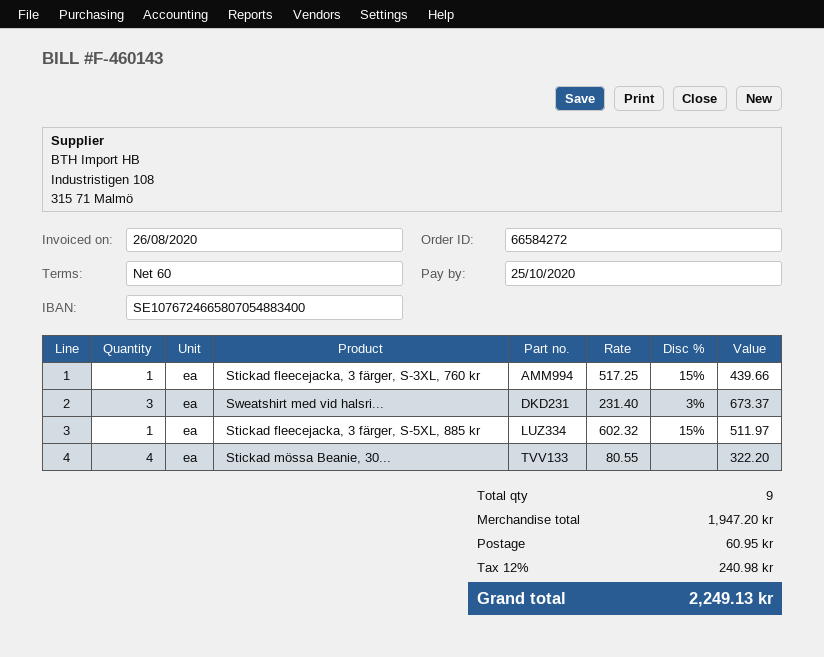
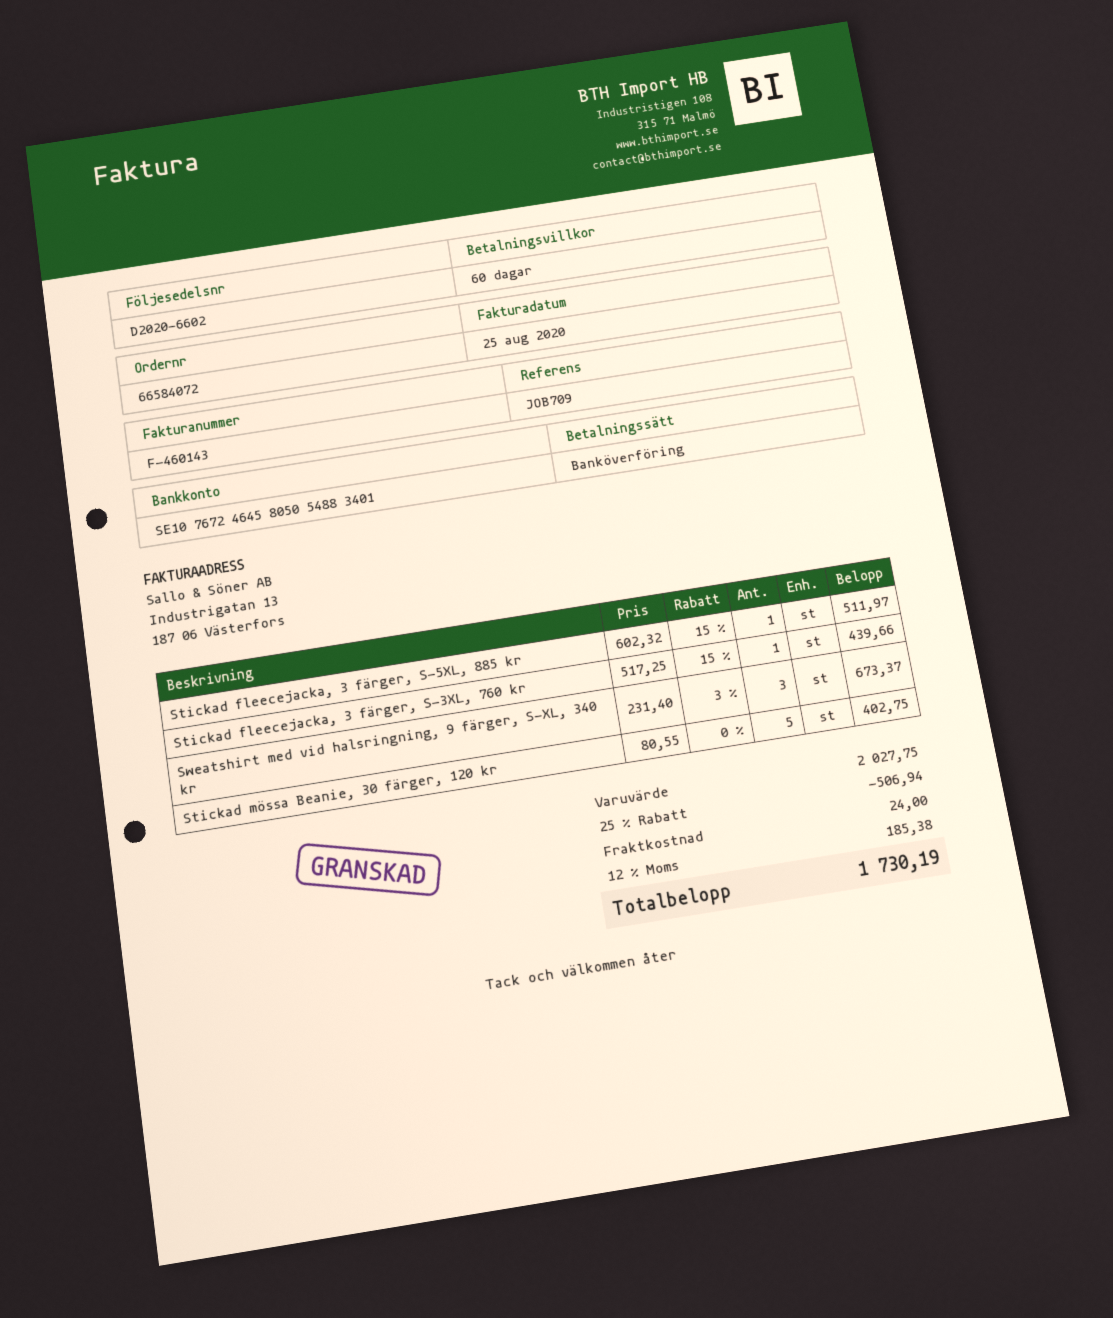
order number: 66584272 -> 66584072
invoice date: 2020-08-26 -> 2020-08-25
bank account: SE1076724665807054883400 -> SE1076724645805054883401
Stickad mössa Beanie, 30...: 4 x 80.55 = 322.20 -> 5 x 80.55 = 402.75
subtotal: 1947.20 -> 2027.75
discount: none -> 25% = 506.94
shipping: 60.95 -> 24.00
tax: 12% = 240.98 -> 12% = 185.38
total: 2249.13 -> 1730.19

